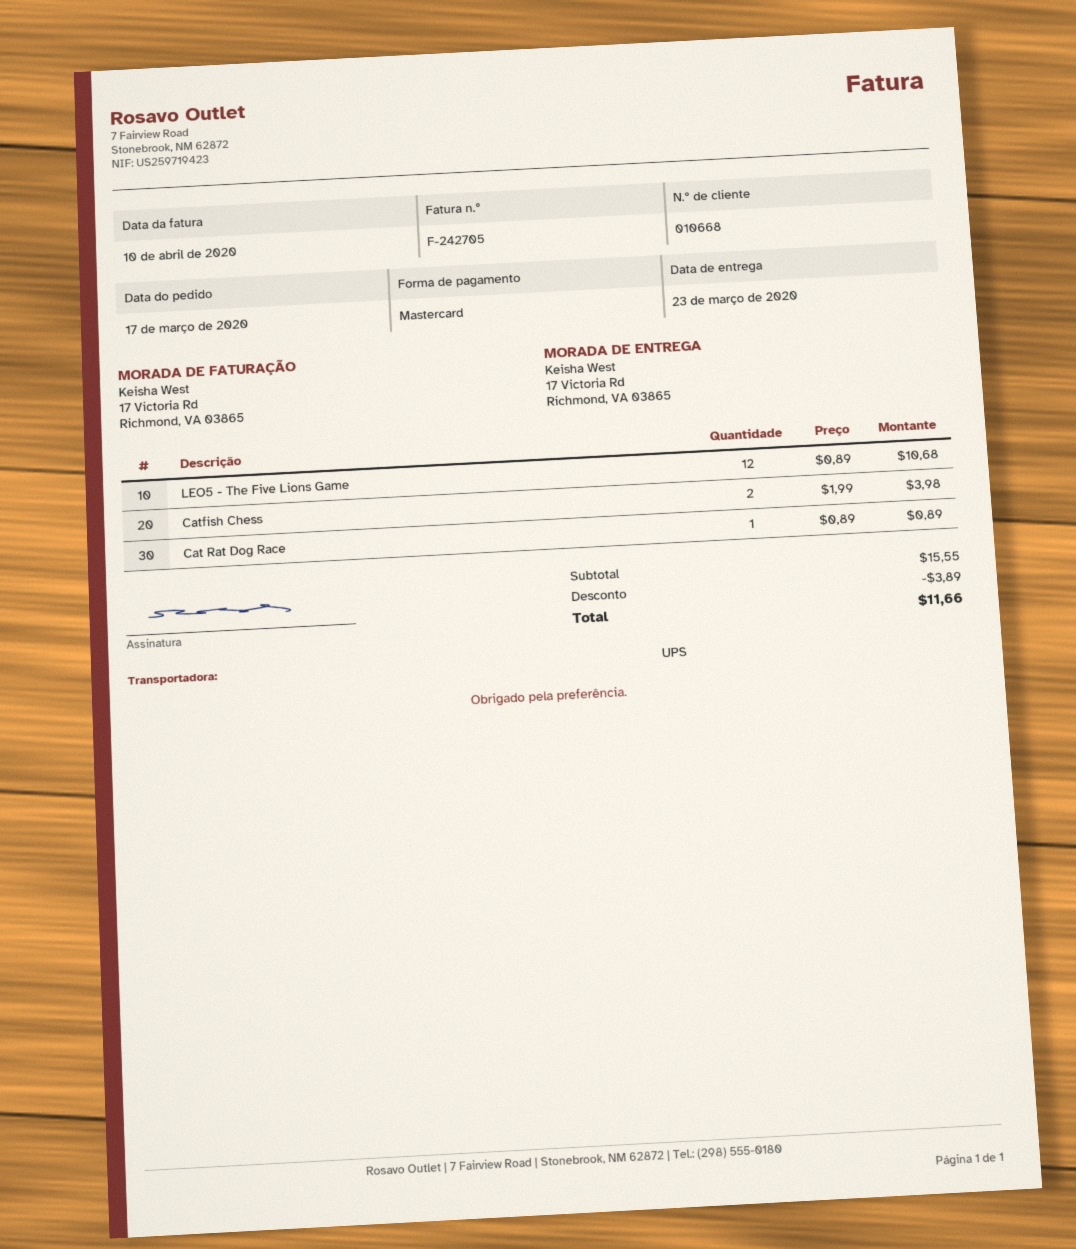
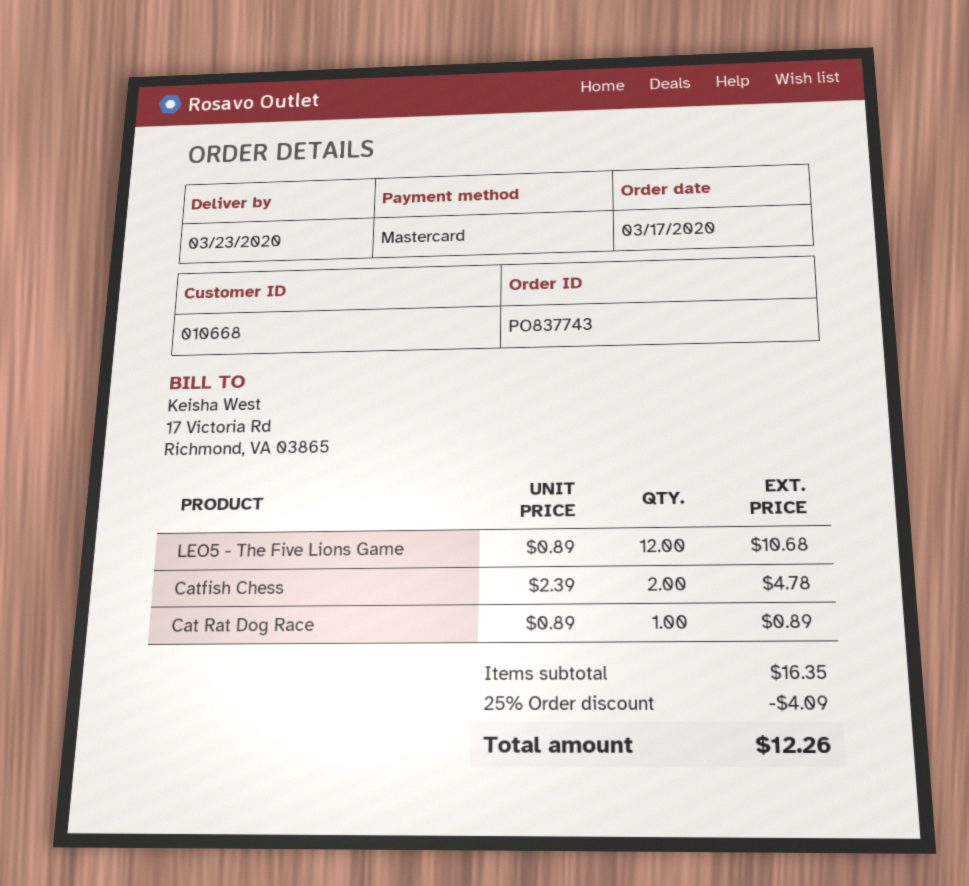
Catfish Chess: 2 x 1.99 = 3.98 -> 2 x 2.39 = 4.78
subtotal: 15.55 -> 16.35
discount: 3.89 -> 4.09
total: 11.66 -> 12.26

